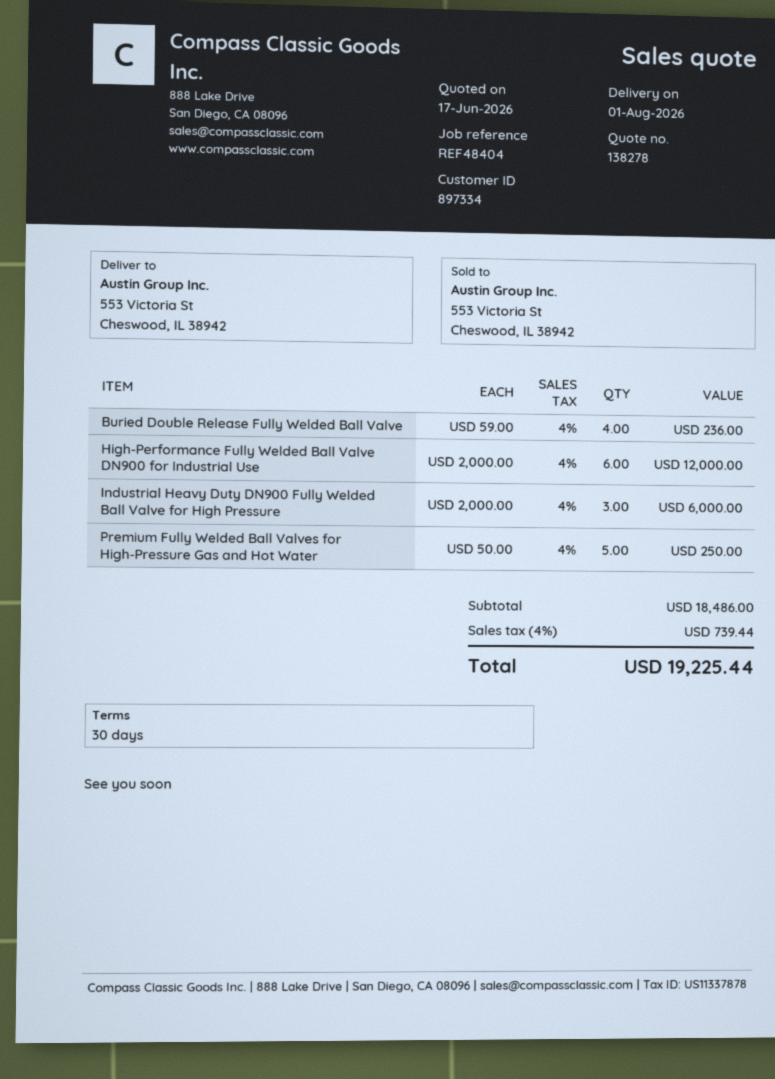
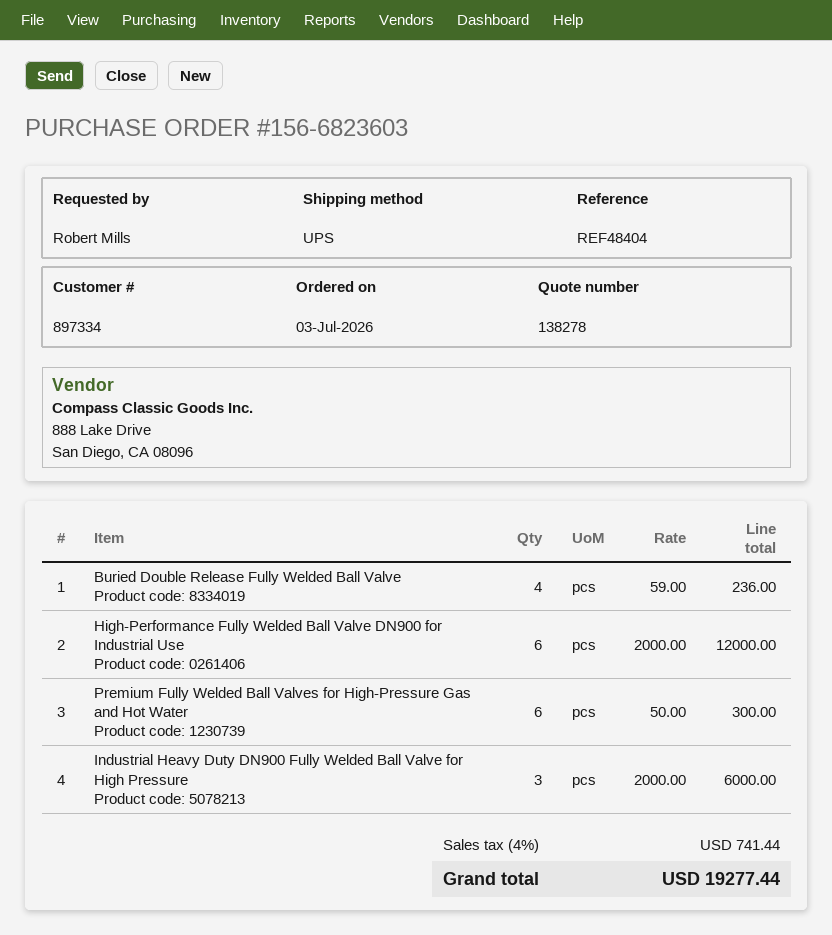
Premium Fully Welded Ball Valves for High-Pressure Gas and Hot Water: 5 x 50.00 = 250.00 -> 6 x 50.00 = 300.00
tax: 4% = 739.44 -> 4% = 741.44
total: 19225.44 -> 19277.44

